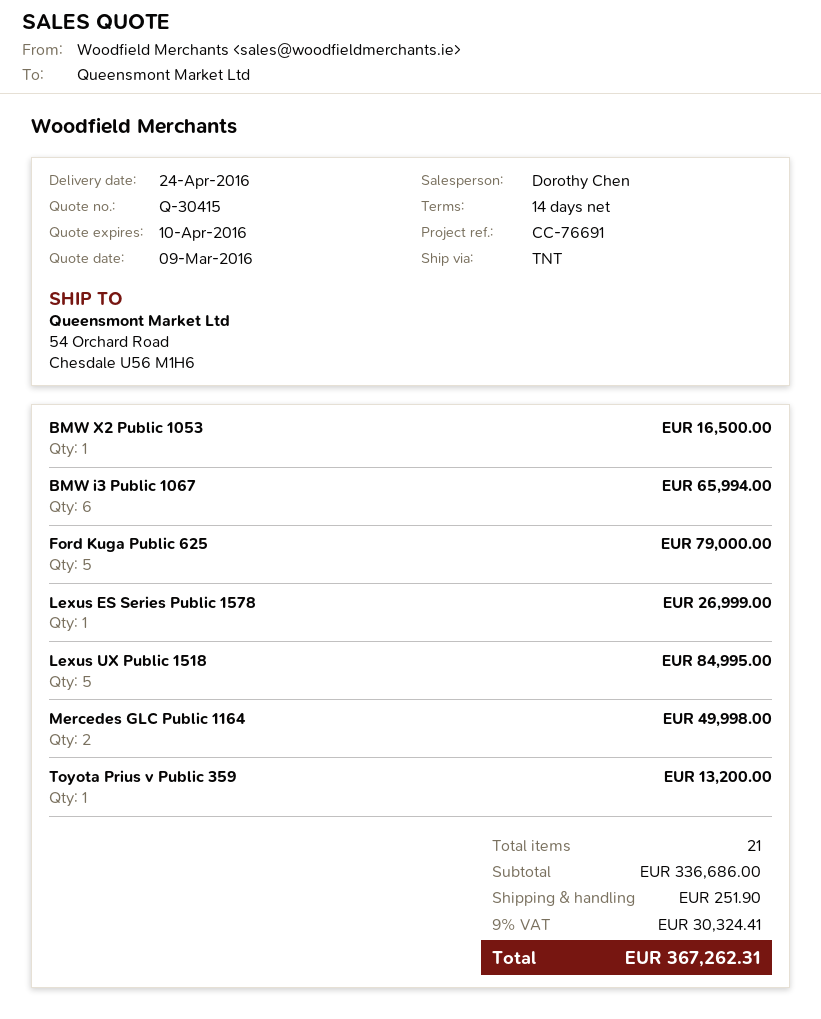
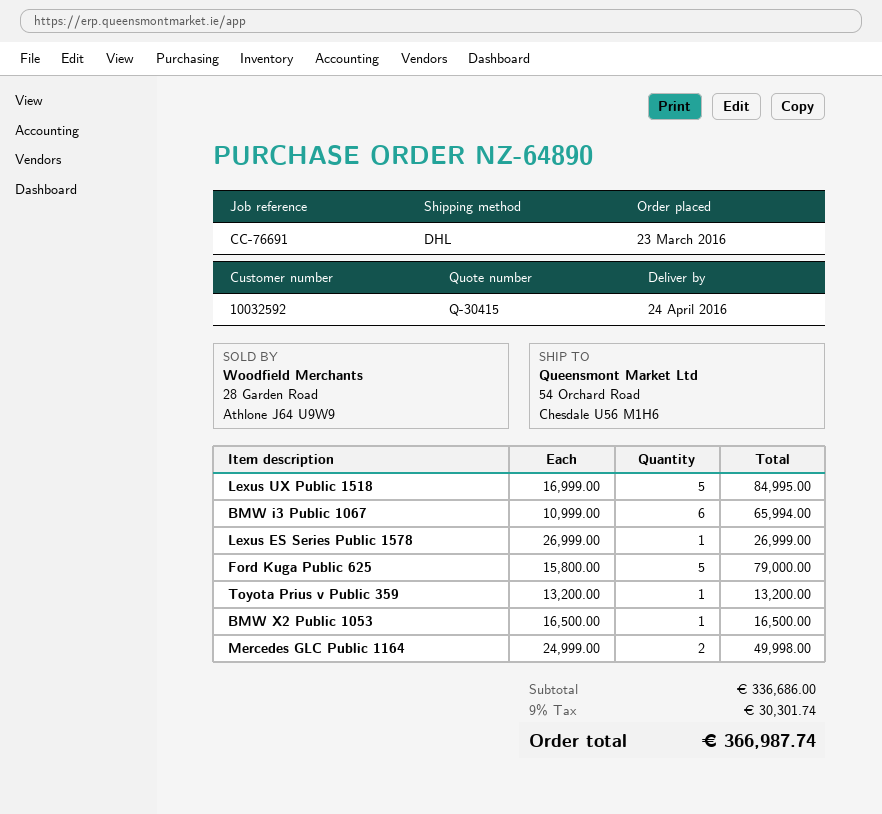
shipping method: TNT -> DHL
shipping: 251.90 -> none
tax: 9% = 30324.41 -> 9% = 30301.74
total: 367262.31 -> 366987.74

